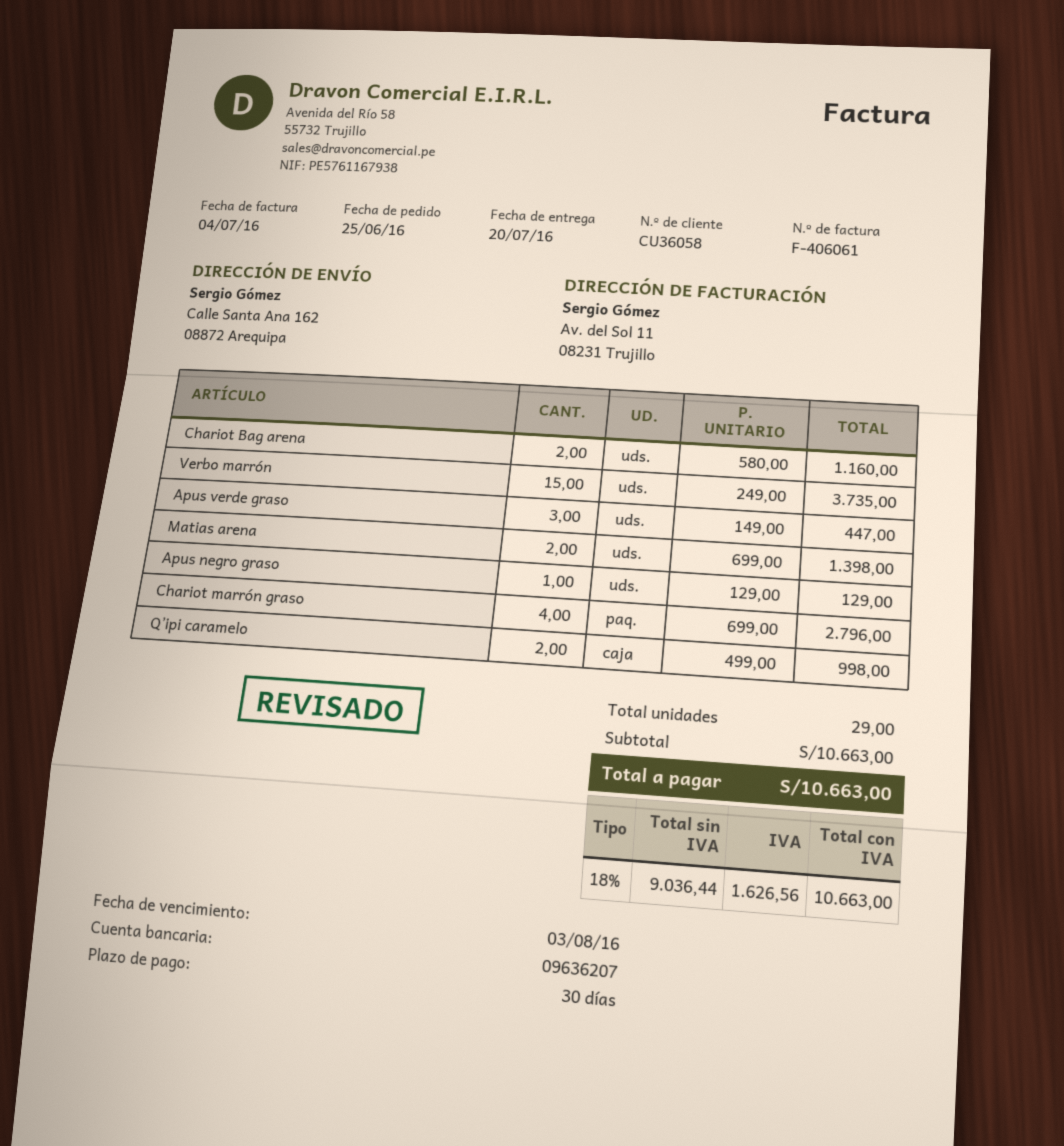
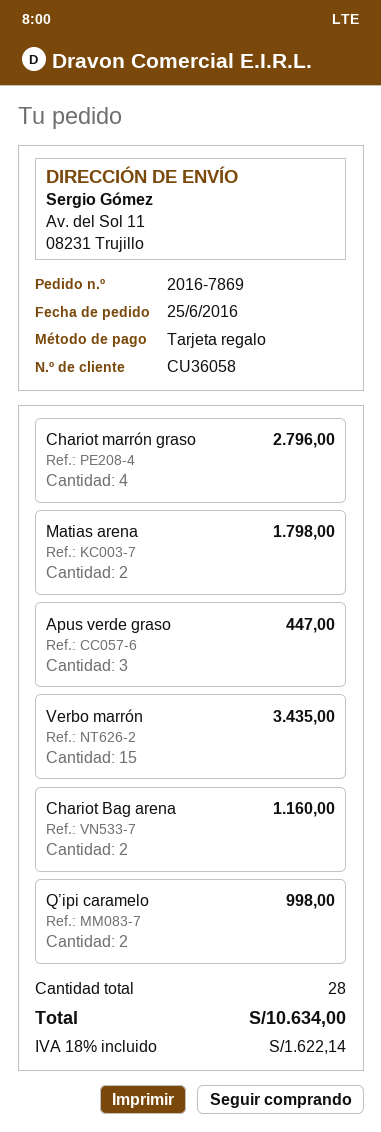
ship to: Calle Santa Ana 162, 08872 Arequipa -> Av. del Sol 11, 08231 Trujillo
Verbo marrón: 15 for 3735.00 -> 15 for 3435.00
Matias arena: 2 for 1398.00 -> 2 for 1798.00
Apus negro graso: 1 for 129.00 -> none
total quantity: 29 -> 28
tax: 18% = 1626.56 -> 18% = 1622.14
total: 10663.00 -> 10634.00

